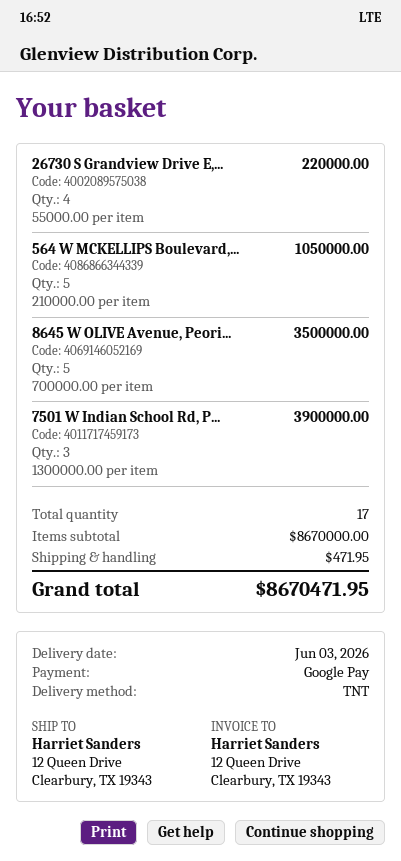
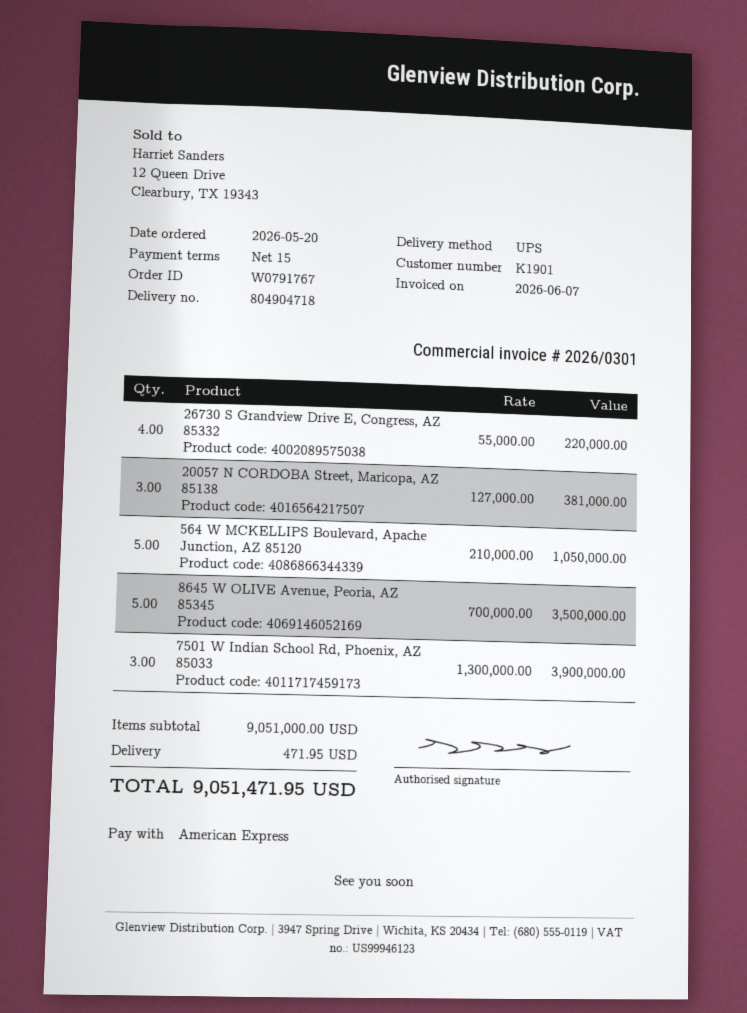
payment method: Google Pay -> American Express
shipping method: TNT -> UPS
20057 N CORDOBA Street, Maricopa, AZ 85138: none -> 3 x 127000.00 = 381000.00
subtotal: 8670000.00 -> 9051000.00
total: 8670471.95 -> 9051471.95

